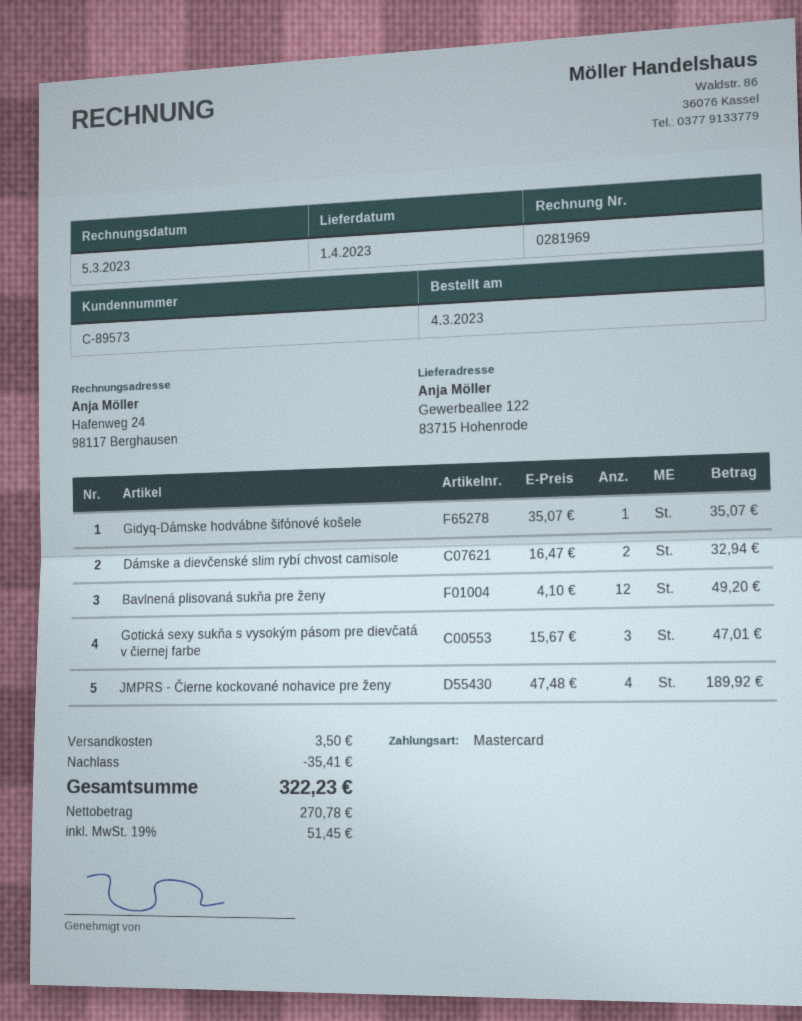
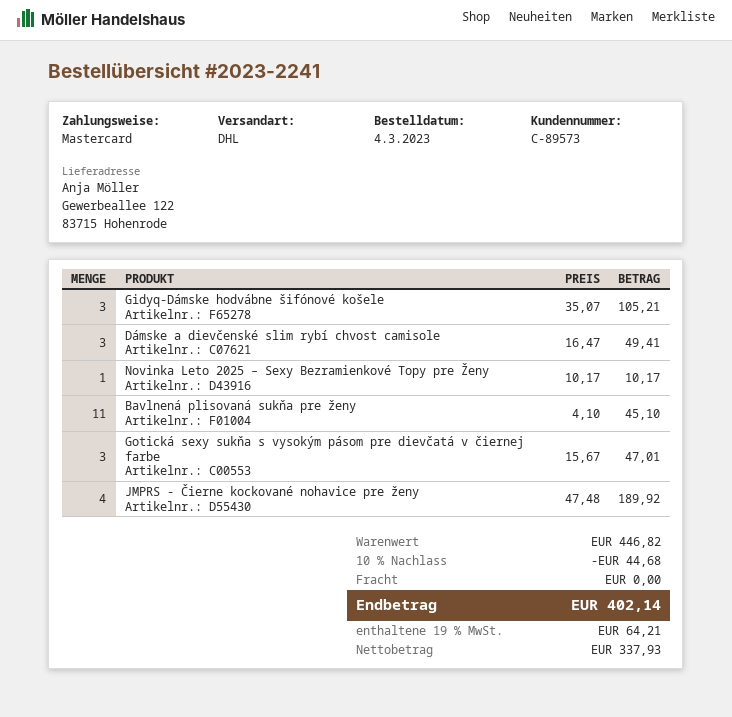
Gidyq-Dámske hodvábne šifónové košele: 1 x 35.07 = 35.07 -> 3 x 35.07 = 105.21
Dámske a dievčenské slim rybí chvost camisole: 2 x 16.47 = 32.94 -> 3 x 16.47 = 49.41
Bavlnená plisovaná sukňa pre ženy: 12 x 4.10 = 49.20 -> 11 x 4.10 = 45.10
Novinka Leto 2025 – Sexy Bezramienkové Topy pre Ženy: none -> 1 x 10.17 = 10.17
discount: 35.41 -> 44.68
shipping: 3.50 -> 0.00
net: 270.78 -> 337.93
tax: 19% = 51.45 -> 19% = 64.21
total: 322.23 -> 402.14

